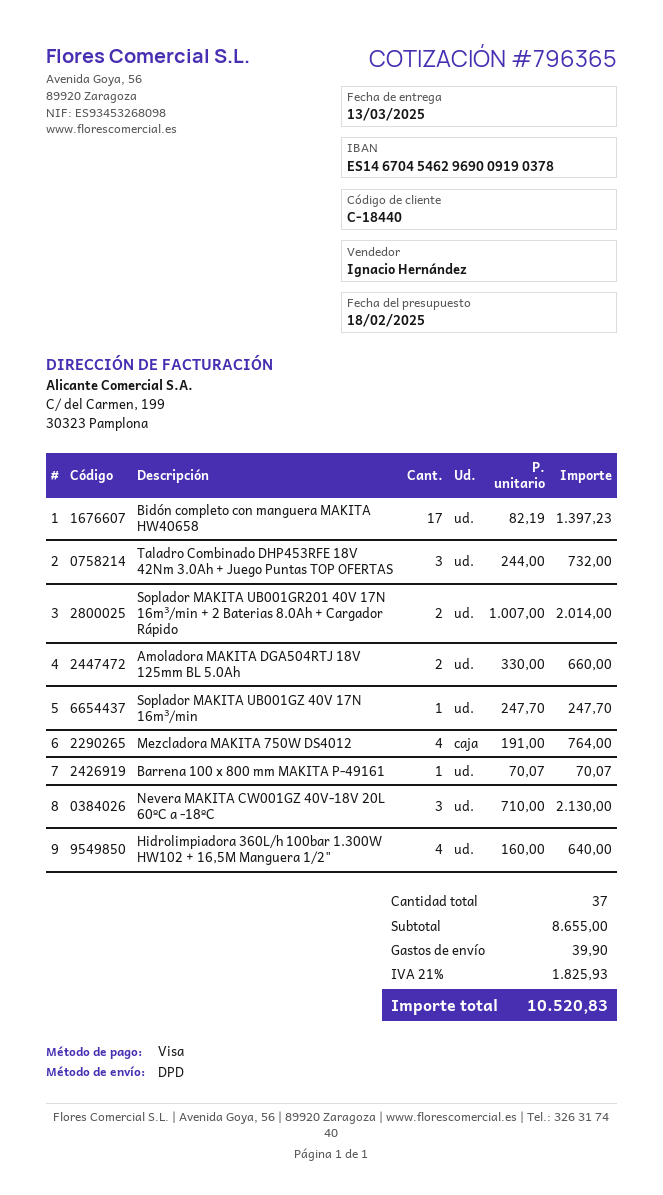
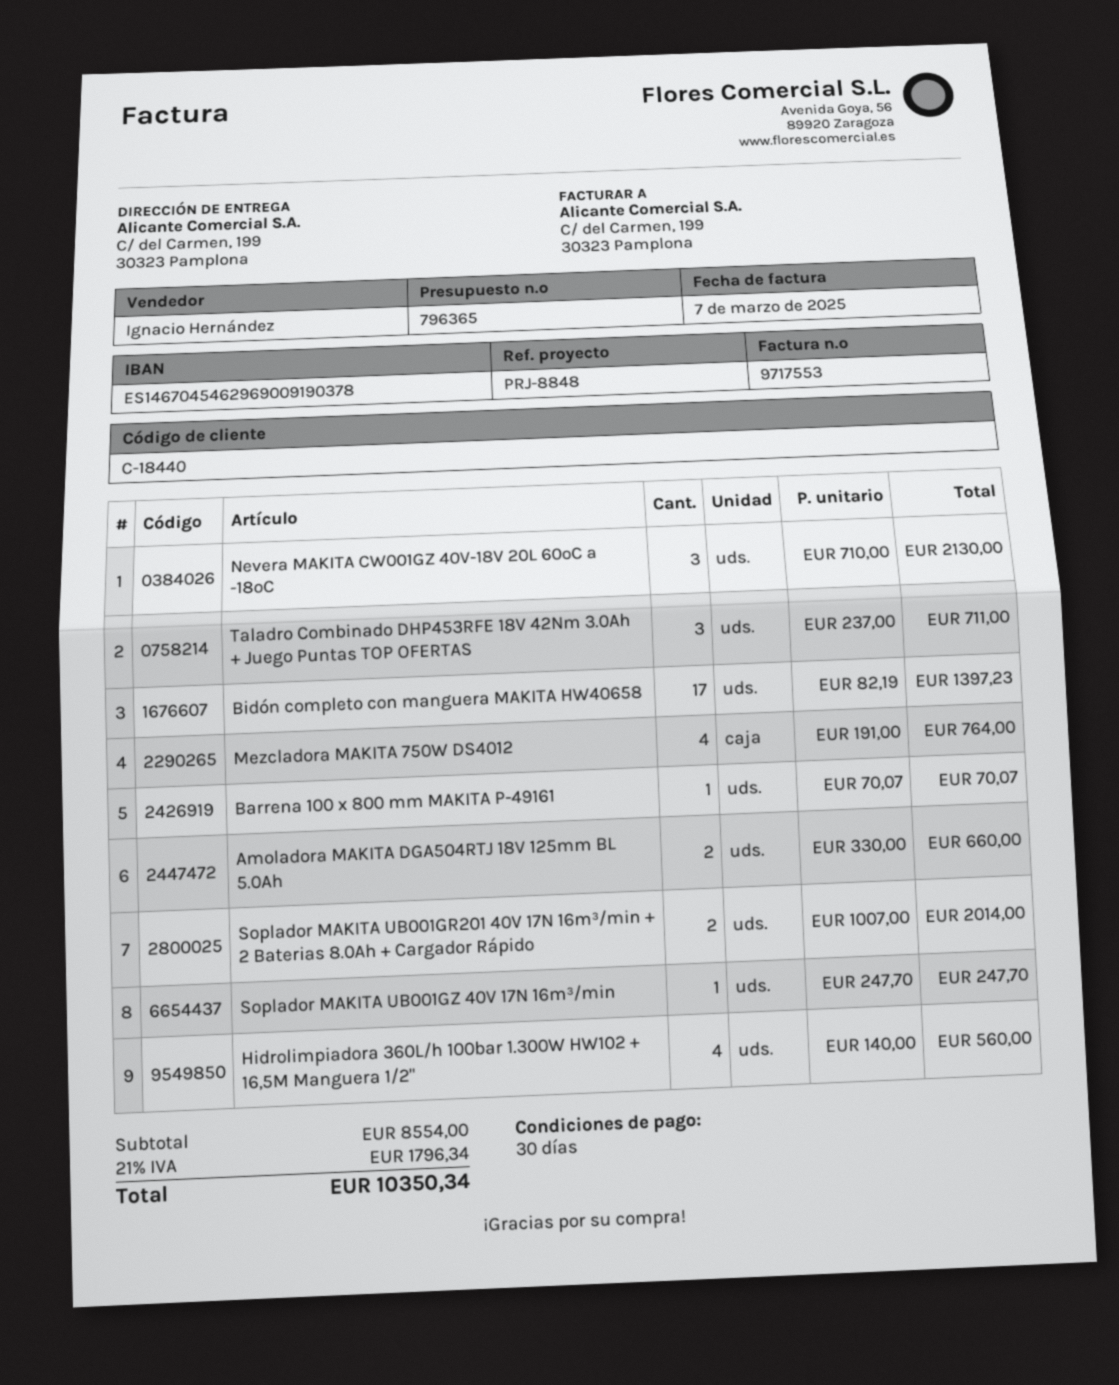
Taladro Combinado DHP453RFE 18V 42Nm 3.0Ah + Juego Puntas TOP OFERTAS: 3 x 244.00 = 732.00 -> 3 x 237.00 = 711.00
Hidrolimpiadora 360L/h 100bar 1.300W HW102 + 16,5M Manguera 1/2": 4 x 160.00 = 640.00 -> 4 x 140.00 = 560.00
subtotal: 8655.00 -> 8554.00
shipping: 39.90 -> none
tax: 21% = 1825.93 -> 21% = 1796.34
total: 10520.83 -> 10350.34

